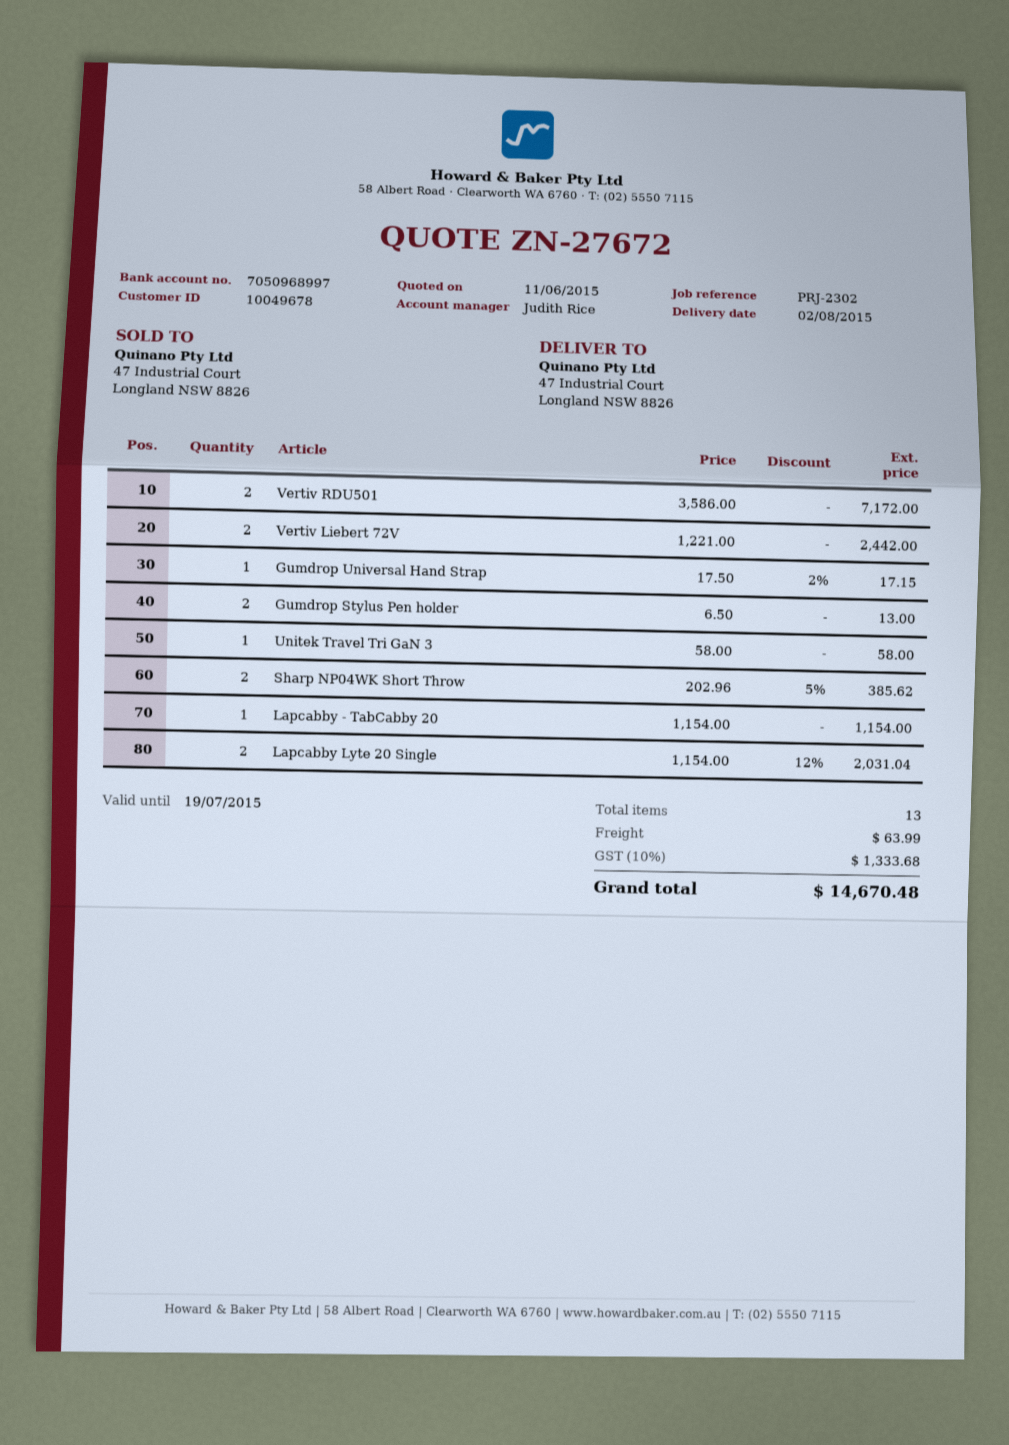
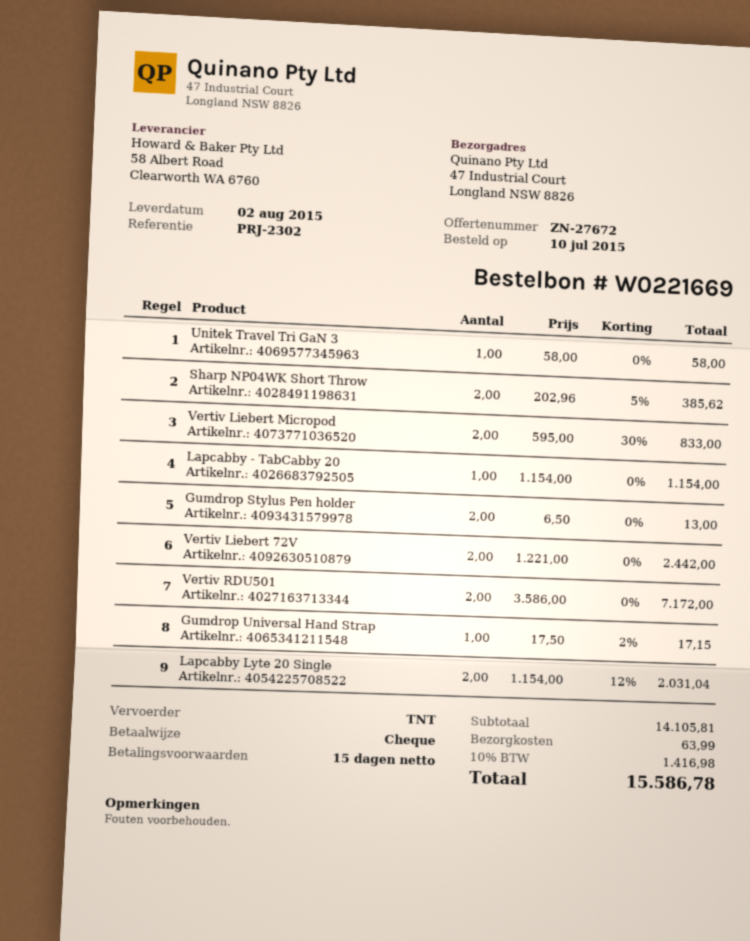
Vertiv Liebert Micropod: none -> 2 x 595.00 - 30% = 833.00
tax: 10% = 1333.68 -> 10% = 1416.98
total: 14670.48 -> 15586.78

